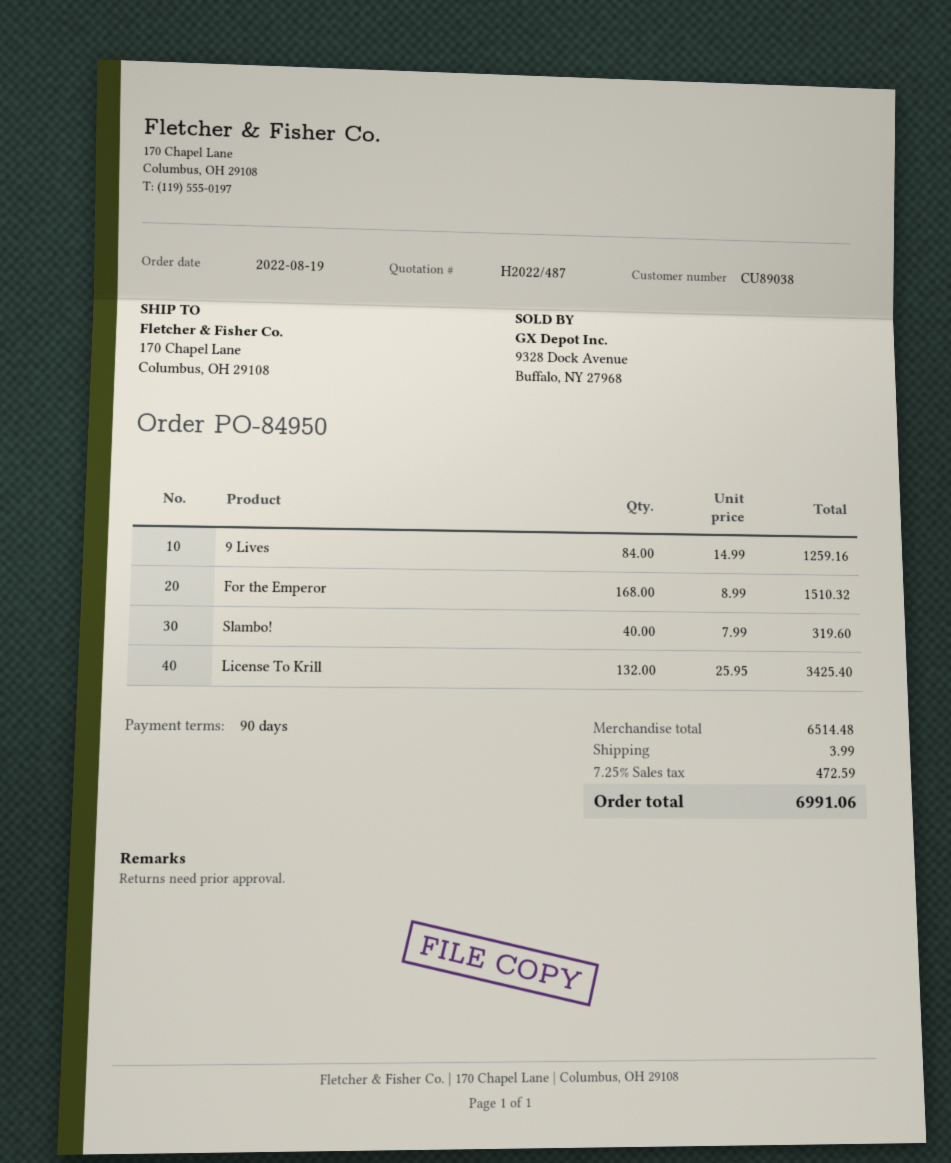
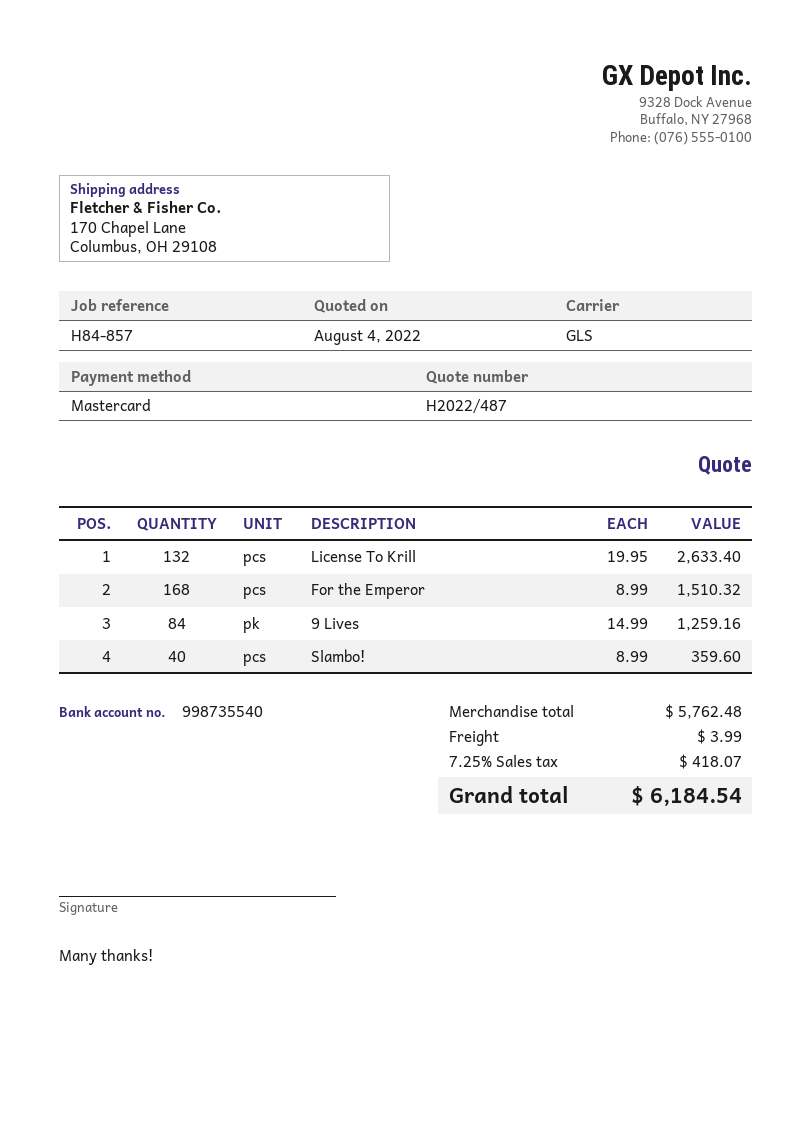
Slambo!: 40 x 7.99 = 319.60 -> 40 x 8.99 = 359.60
License To Krill: 132 x 25.95 = 3425.40 -> 132 x 19.95 = 2633.40
subtotal: 6514.48 -> 5762.48
tax: 7.25% = 472.59 -> 7.25% = 418.07
total: 6991.06 -> 6184.54

